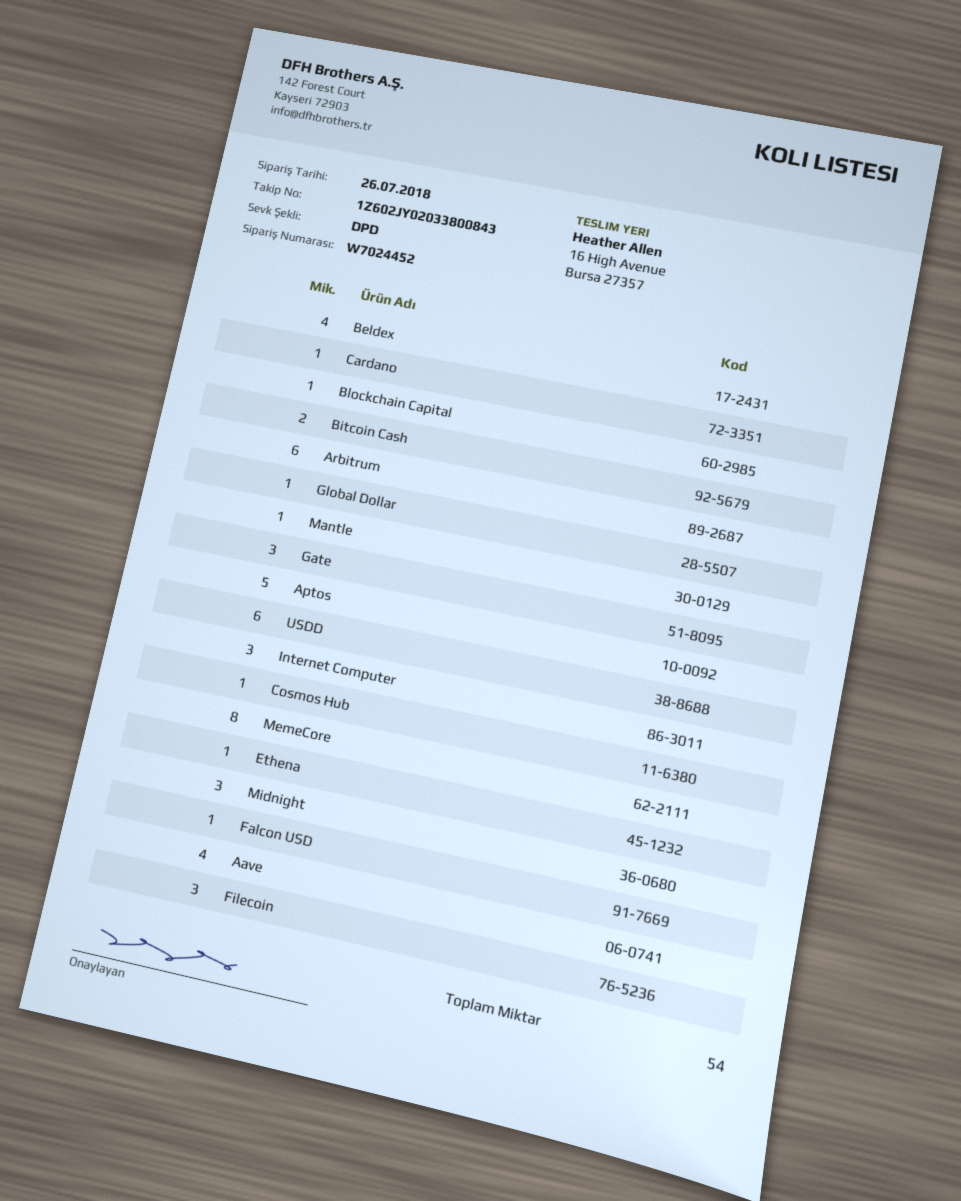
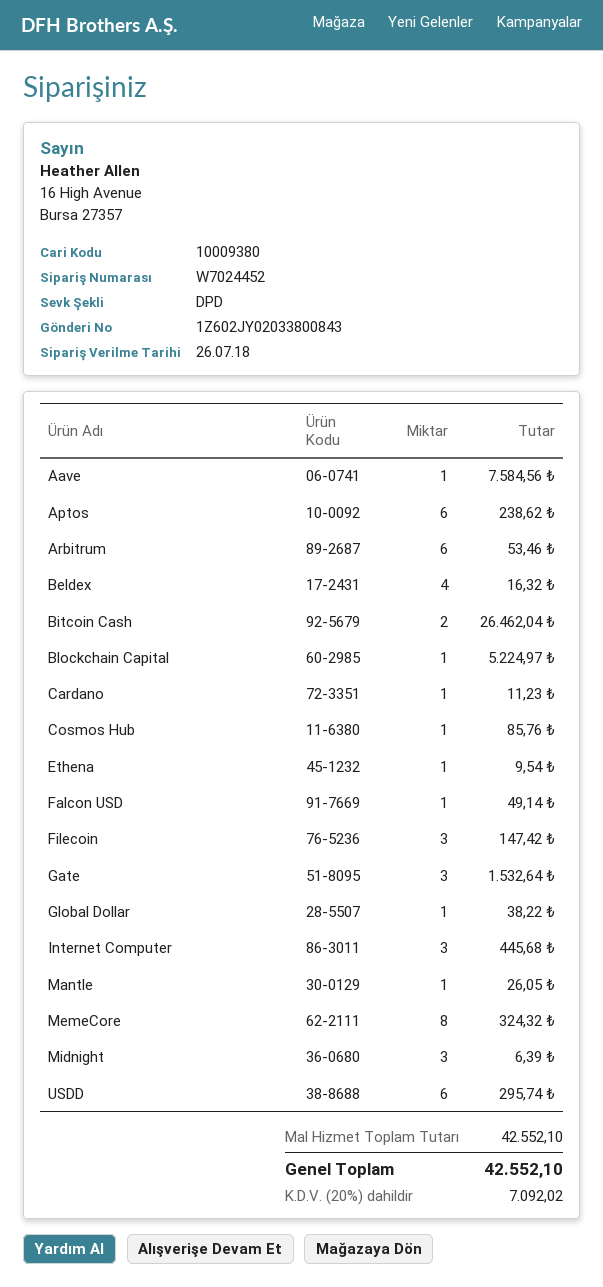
Aptos: 5 -> 6
Aave: 4 -> 1

